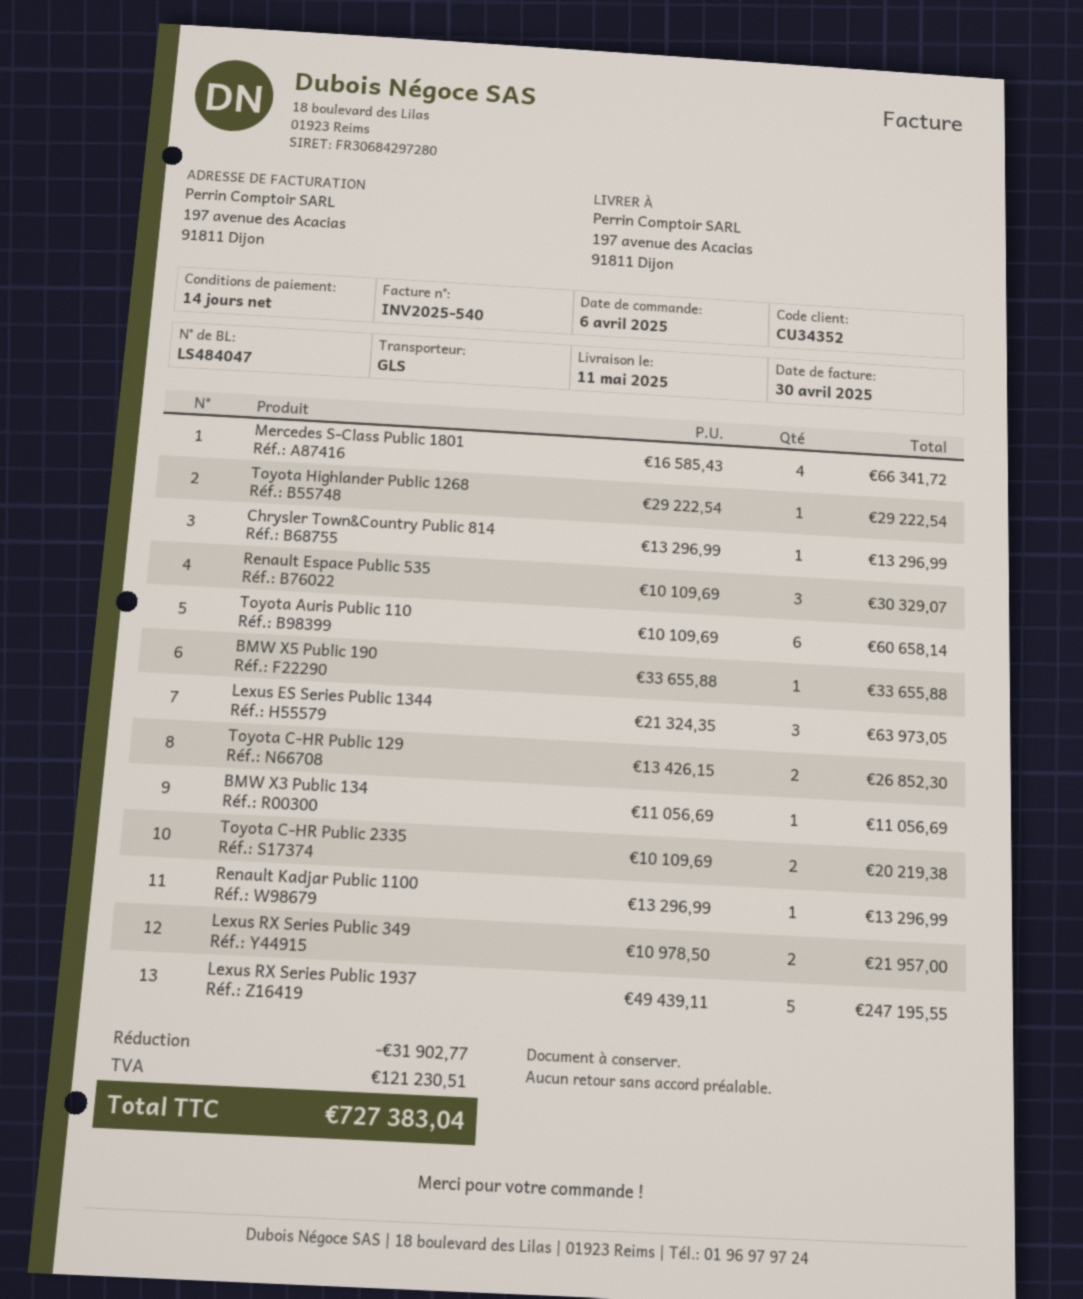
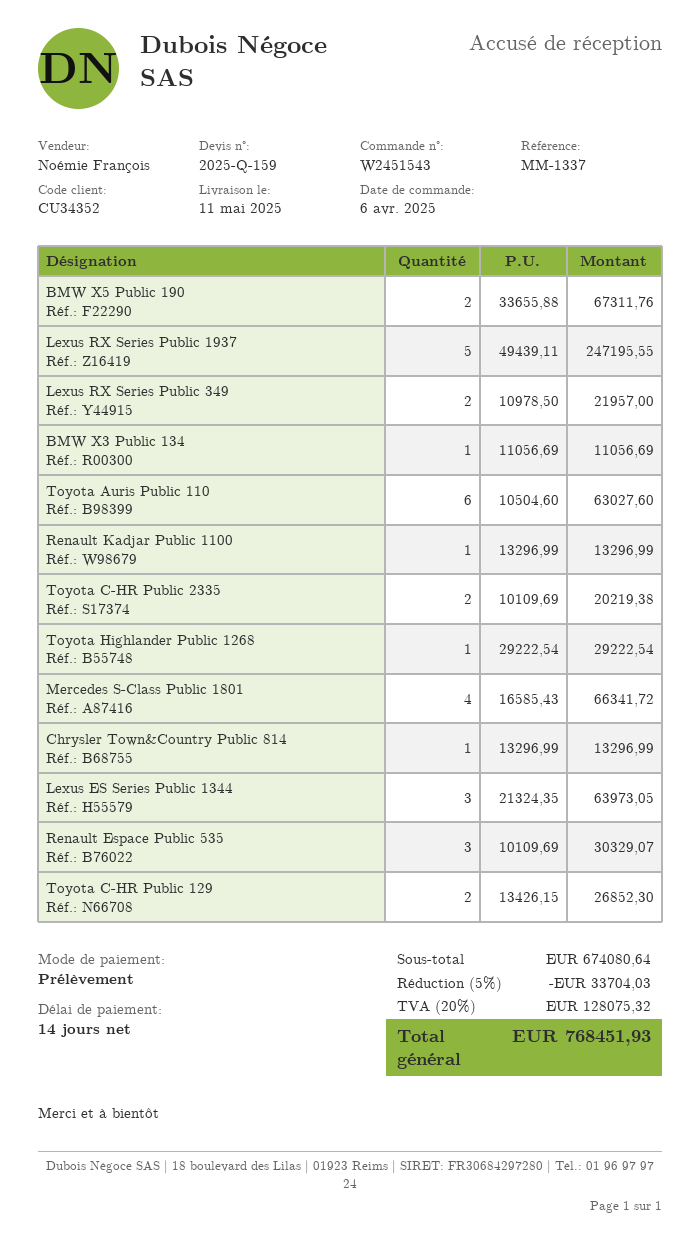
Toyota Auris Public 110: 6 x 10109.69 = 60658.14 -> 6 x 10504.60 = 63027.60
BMW X5 Public 190: 1 x 33655.88 = 33655.88 -> 2 x 33655.88 = 67311.76
discount: 31902.77 -> 33704.03
tax: 121230.51 -> 128075.32
total: 727383.04 -> 768451.93

